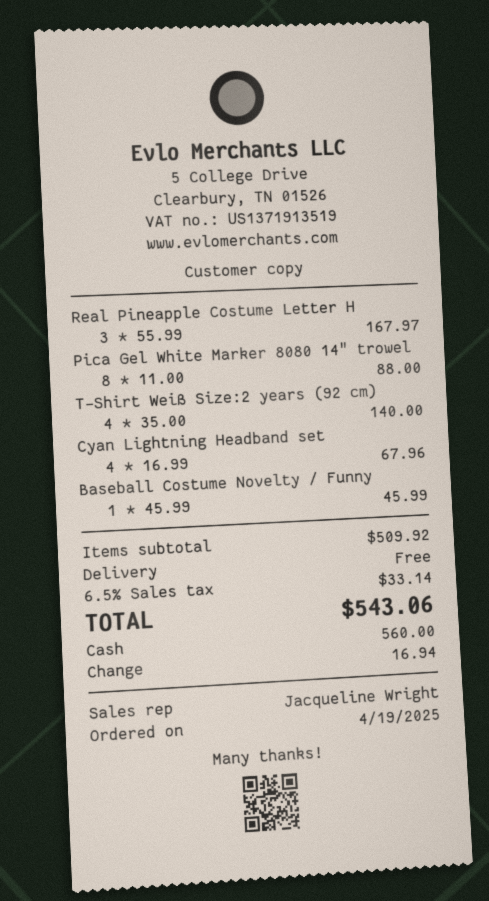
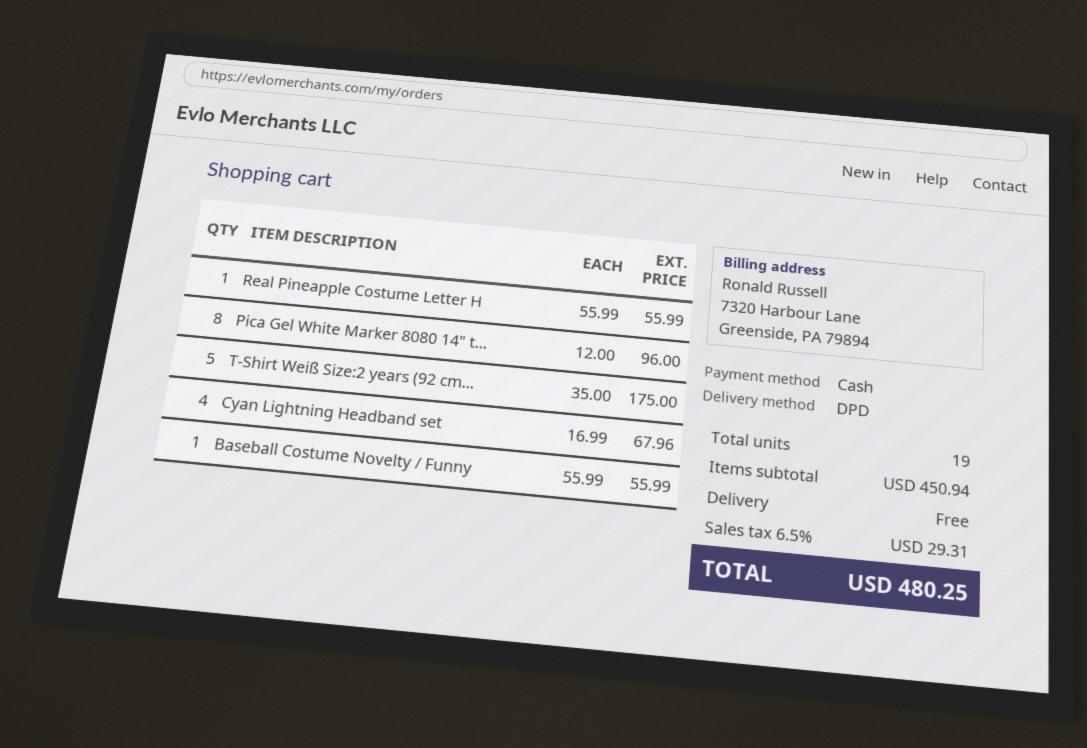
Real Pineapple Costume Letter H: 3 x 55.99 = 167.97 -> 1 x 55.99 = 55.99
Pica Gel White Marker 8080 14" trowel: 8 x 11.00 = 88.00 -> 8 x 12.00 = 96.00
T-Shirt Weiß Size:2 years (92 cm): 4 x 35.00 = 140.00 -> 5 x 35.00 = 175.00
Baseball Costume Novelty / Funny: 1 x 45.99 = 45.99 -> 1 x 55.99 = 55.99
subtotal: 509.92 -> 450.94
tax: 6.5% = 33.14 -> 6.5% = 29.31
total: 543.06 -> 480.25

